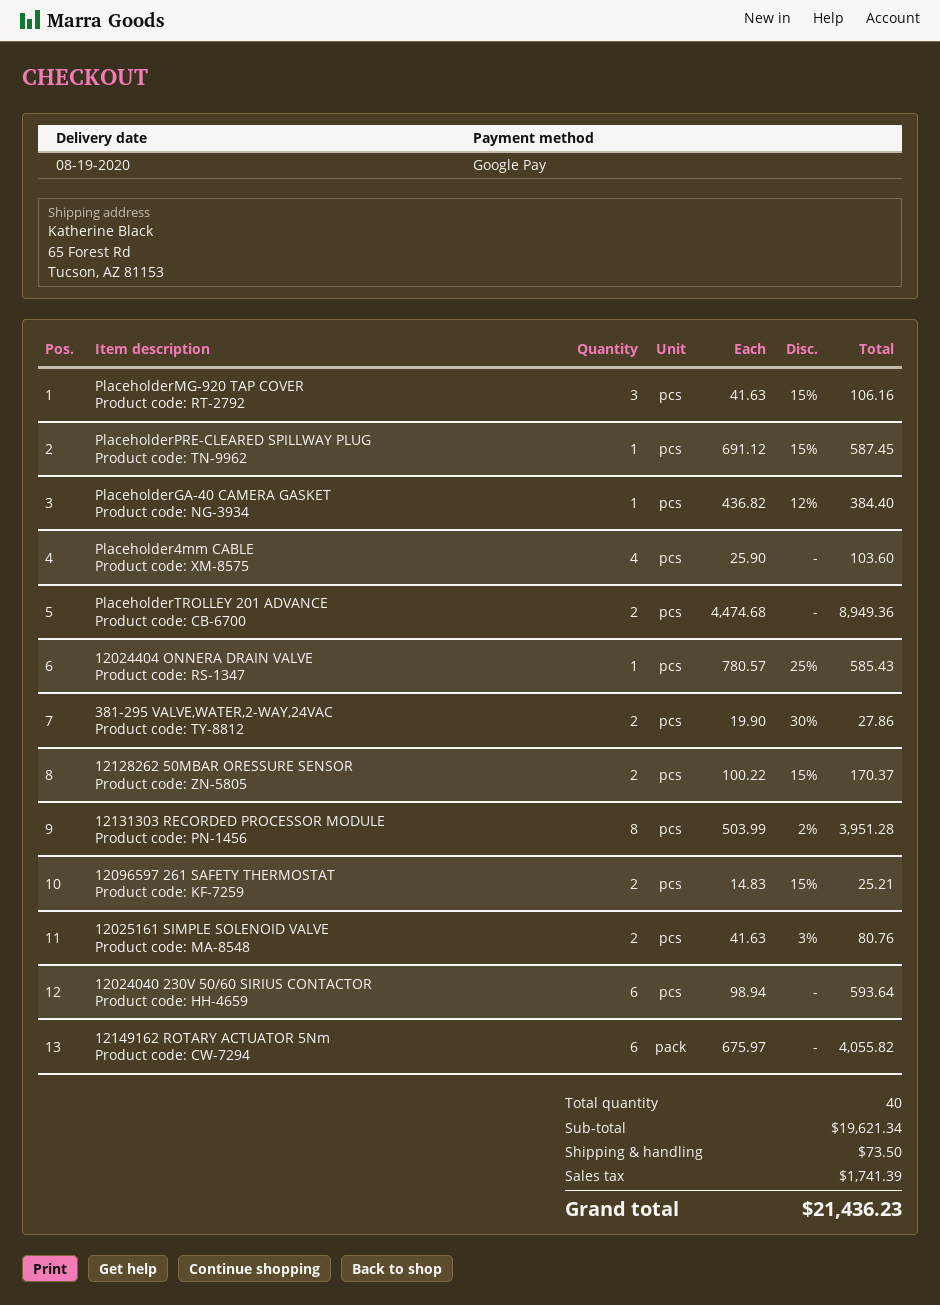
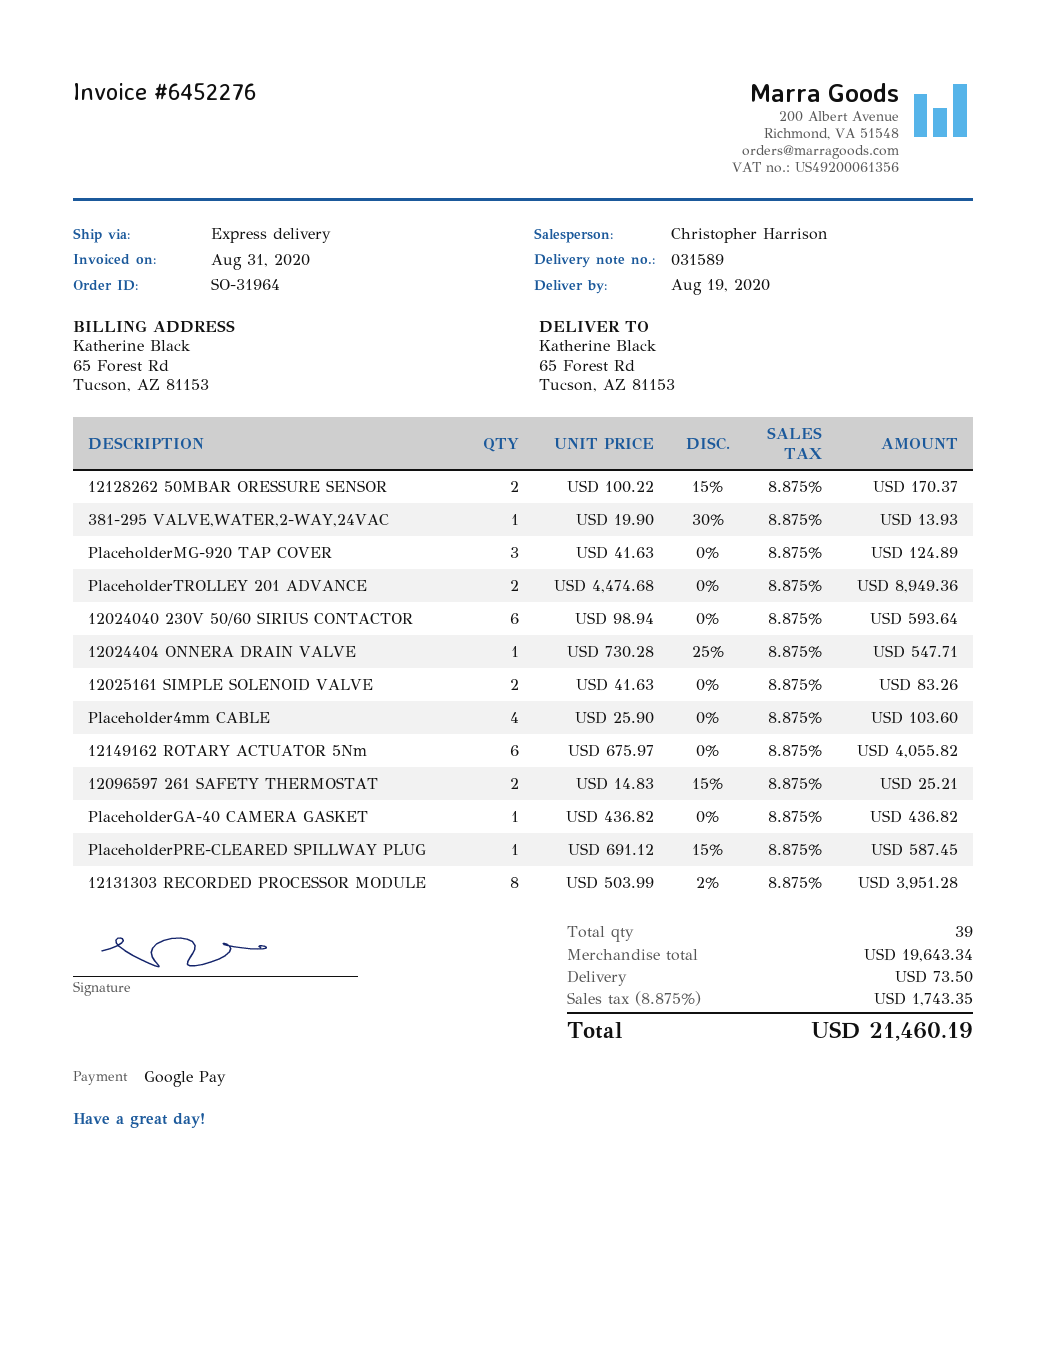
PlaceholderMG-920 TAP COVER: 3 x 41.63 - 15% = 106.16 -> 3 x 41.63 = 124.89
PlaceholderGA-40 CAMERA GASKET: 1 x 436.82 - 12% = 384.40 -> 1 x 436.82 = 436.82
12024404 ONNERA DRAIN VALVE: 1 x 780.57 - 25% = 585.43 -> 1 x 730.28 - 25% = 547.71
381-295 VALVE,WATER,2-WAY,24VAC: 2 x 19.90 - 30% = 27.86 -> 1 x 19.90 - 30% = 13.93
12025161 SIMPLE SOLENOID VALVE: 2 x 41.63 - 3% = 80.76 -> 2 x 41.63 = 83.26
total quantity: 40 -> 39
subtotal: 19621.34 -> 19643.34
tax: 1741.39 -> 1743.35
total: 21436.23 -> 21460.19

